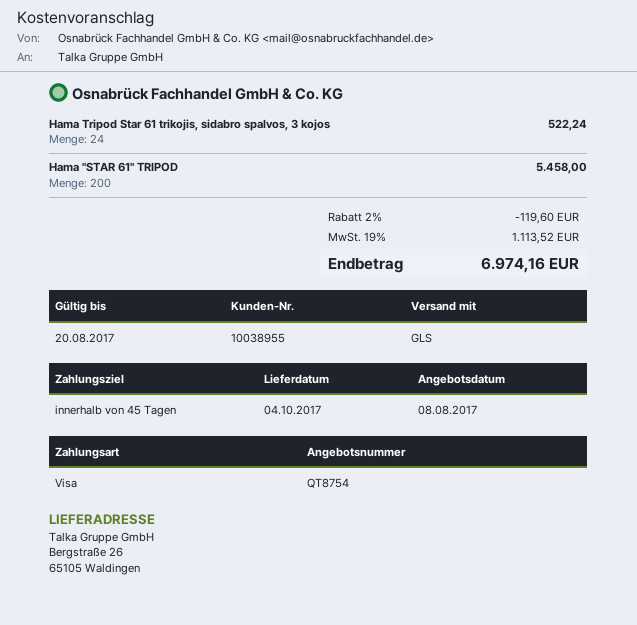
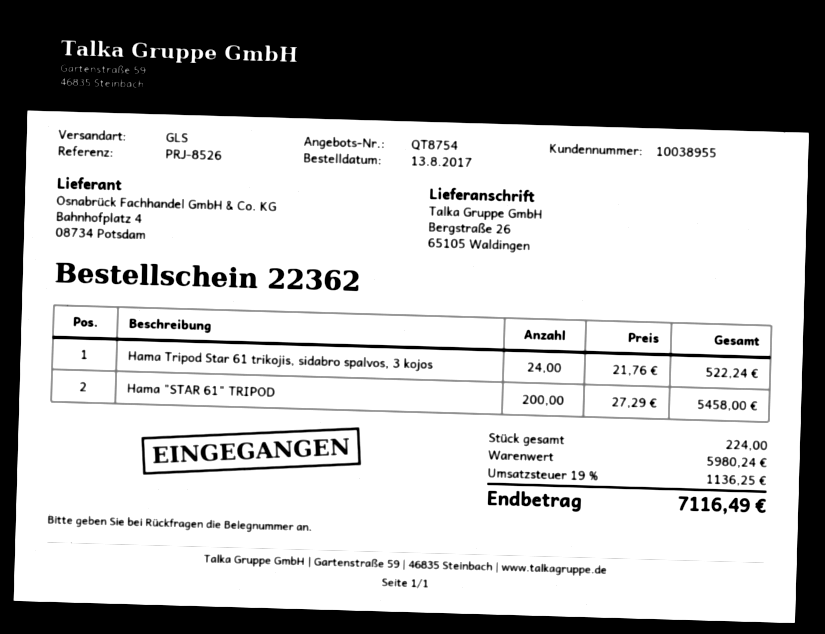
discount: 2% = 119.60 -> none
tax: 19% = 1113.52 -> 19% = 1136.25
total: 6974.16 -> 7116.49

